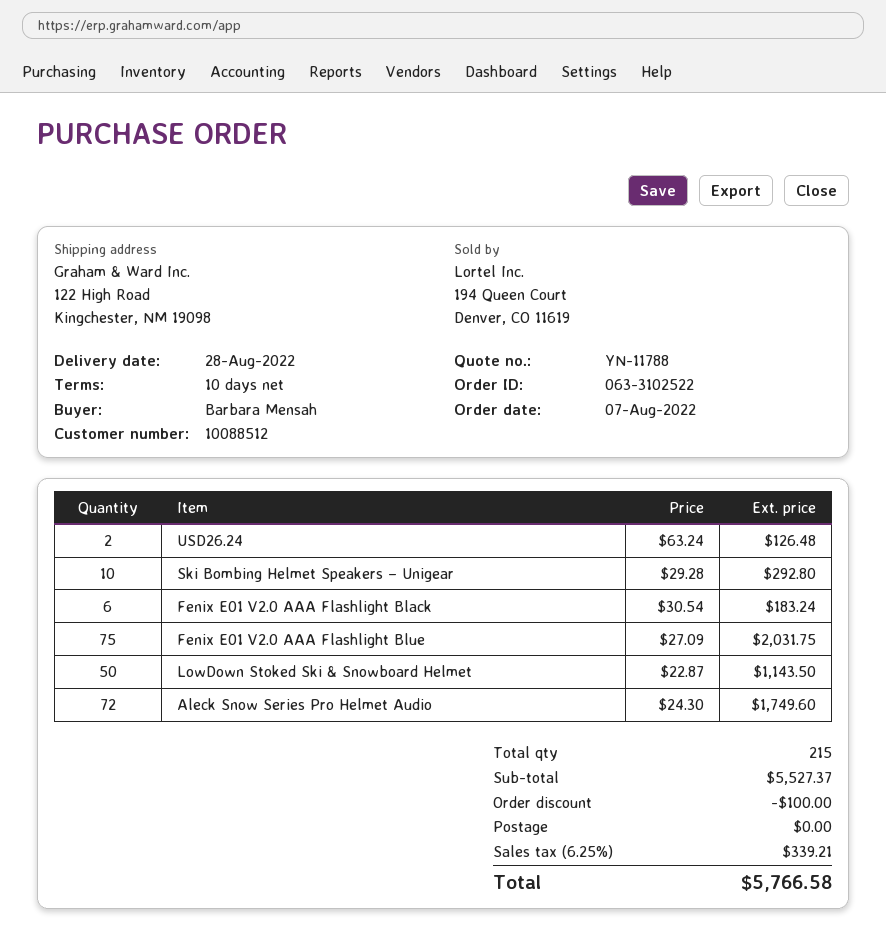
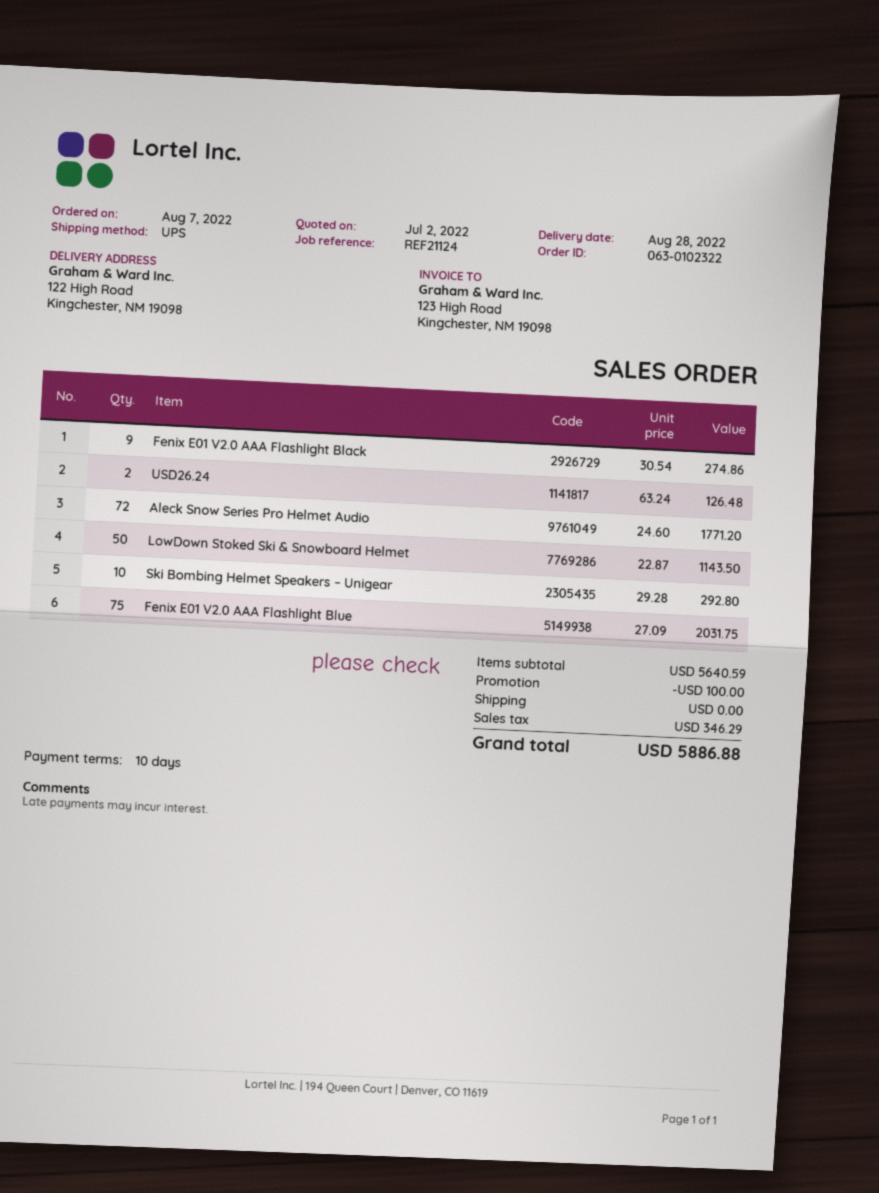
order number: 063-3102522 -> 063-0102322
Fenix E01 V2.0 AAA Flashlight Black: 6 x 30.54 = 183.24 -> 9 x 30.54 = 274.86
Aleck Snow Series Pro Helmet Audio: 72 x 24.30 = 1749.60 -> 72 x 24.60 = 1771.20
subtotal: 5527.37 -> 5640.59
tax: 339.21 -> 346.29
total: 5766.58 -> 5886.88

